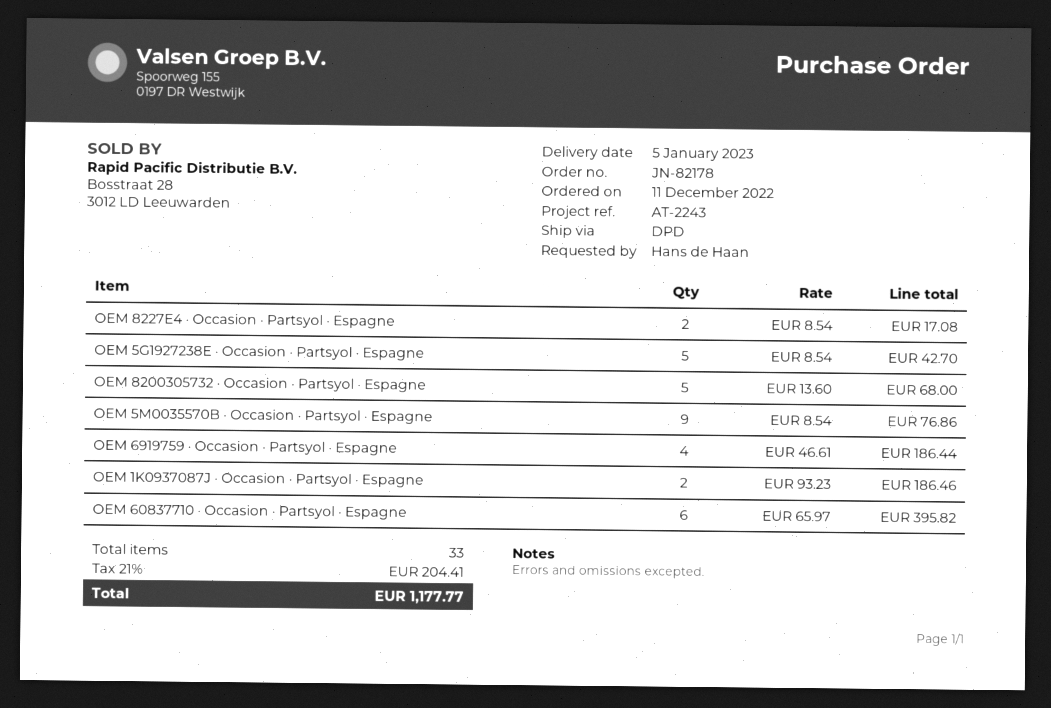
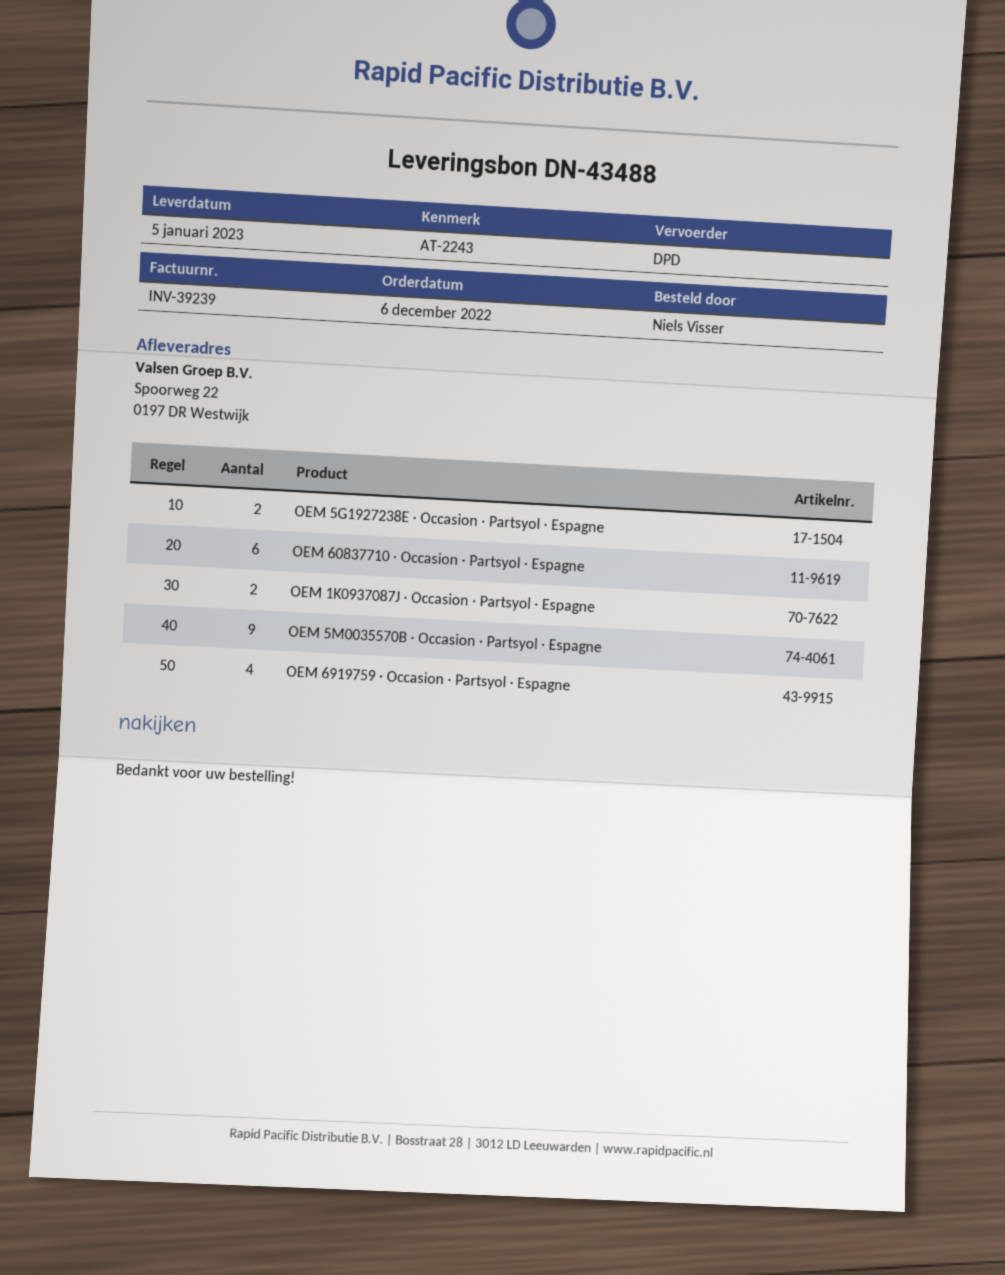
order date: 2022-12-11 -> 2022-12-06
ordered by: Hans de Haan -> Niels Visser
OEM 8227E4 · Occasion · Partsyol · Espagne: 2 -> none
OEM 5G1927238E · Occasion · Partsyol · Espagne: 5 -> 2
OEM 8200305732 · Occasion · Partsyol · Espagne: 5 -> none

